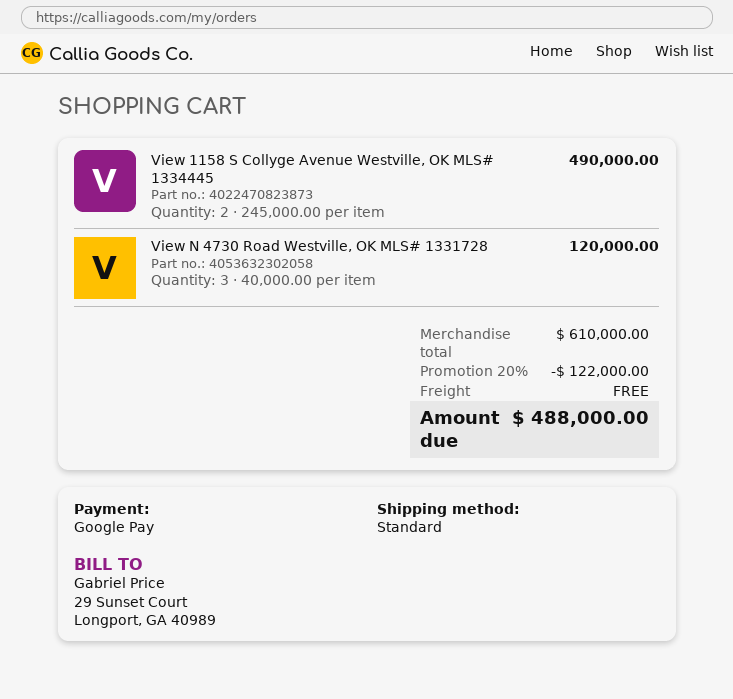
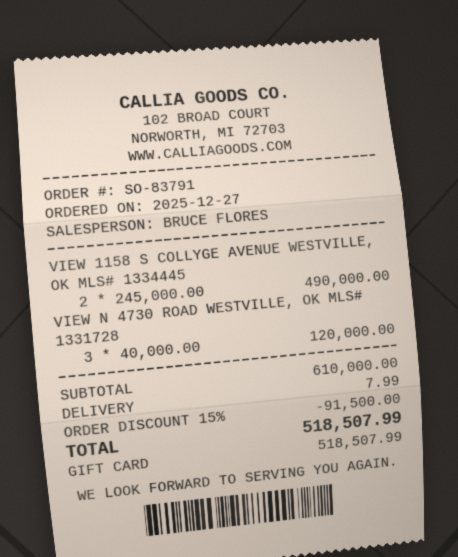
payment method: Google Pay -> gift card
discount: 20% = 122000.00 -> 15% = 91500.00
shipping: 0.00 -> 7.99
total: 488000.00 -> 518507.99

